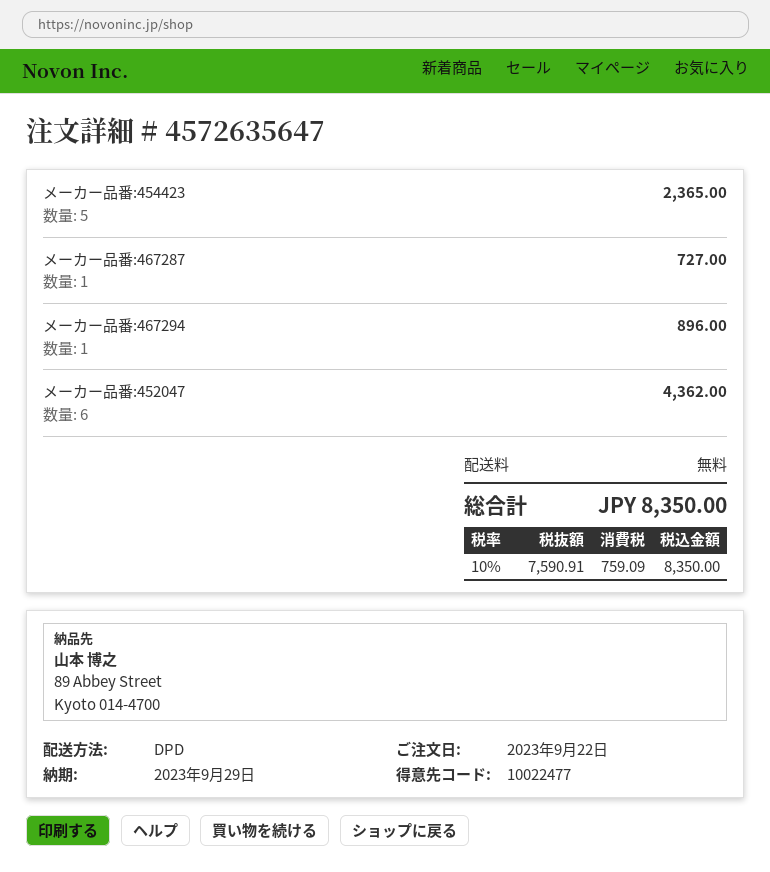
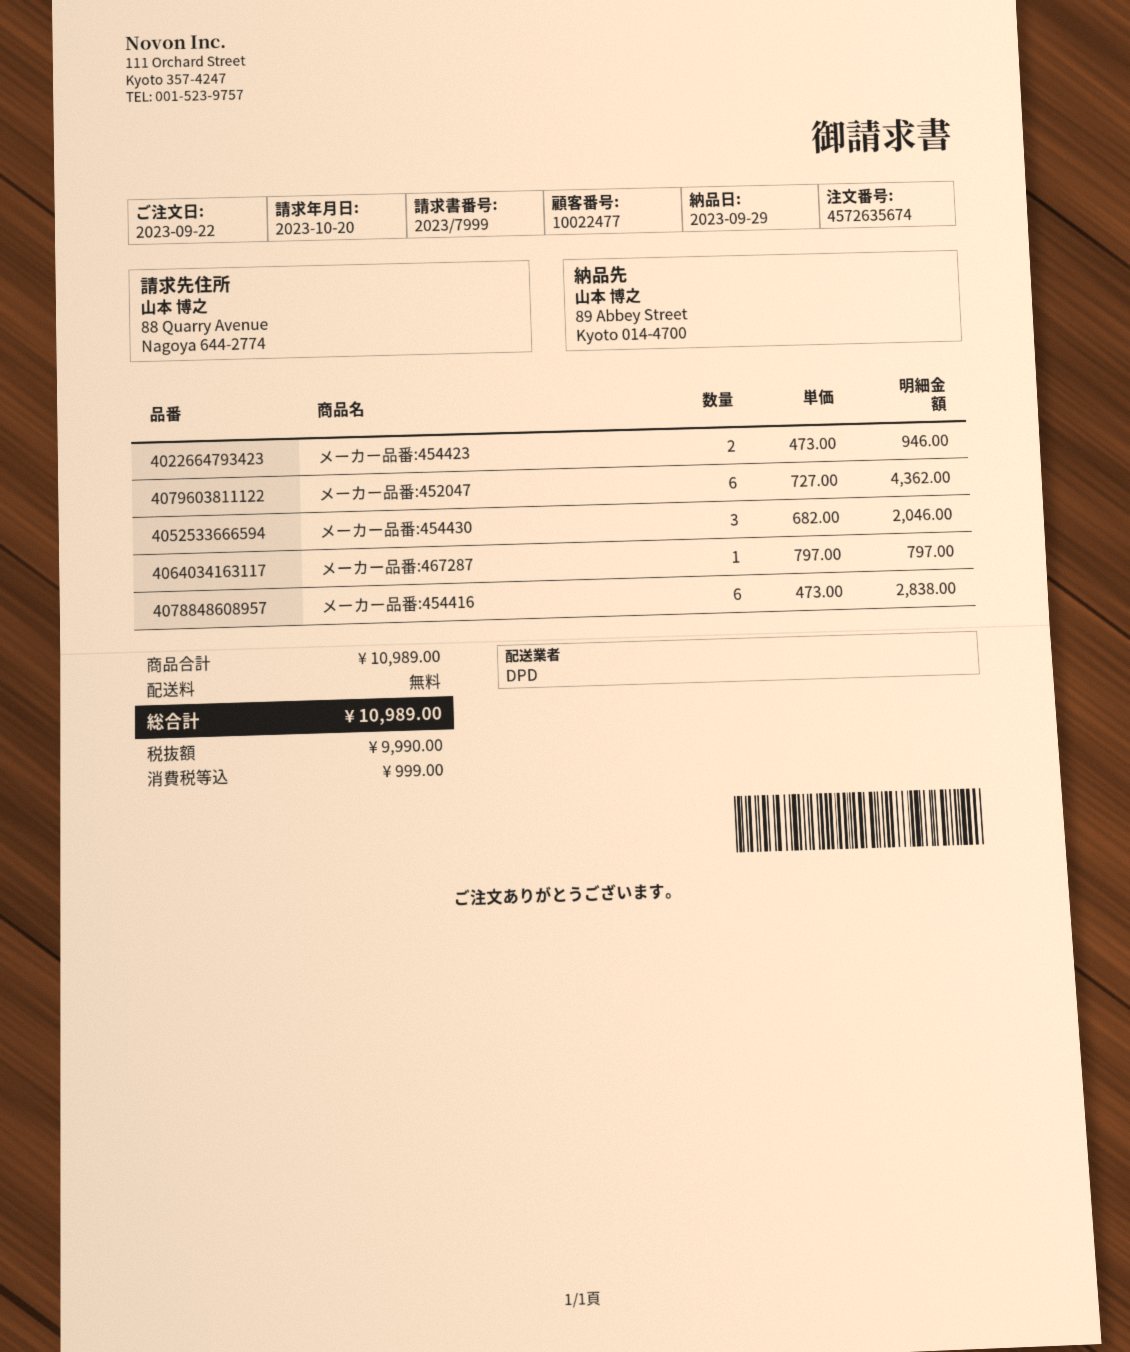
order number: 4572635647 -> 4572635674
メーカー品番:454423: 5 for 2365.00 -> 2 for 946.00
メーカー品番:467287: 1 for 727.00 -> 1 for 797.00
メーカー品番:467294: 1 for 896.00 -> none
メーカー品番:454430: none -> 3 for 2046.00
メーカー品番:454416: none -> 6 for 2838.00
net: 7590.91 -> 9990.00
tax: 759.09 -> 999.00
total: 8350.00 -> 10989.00

